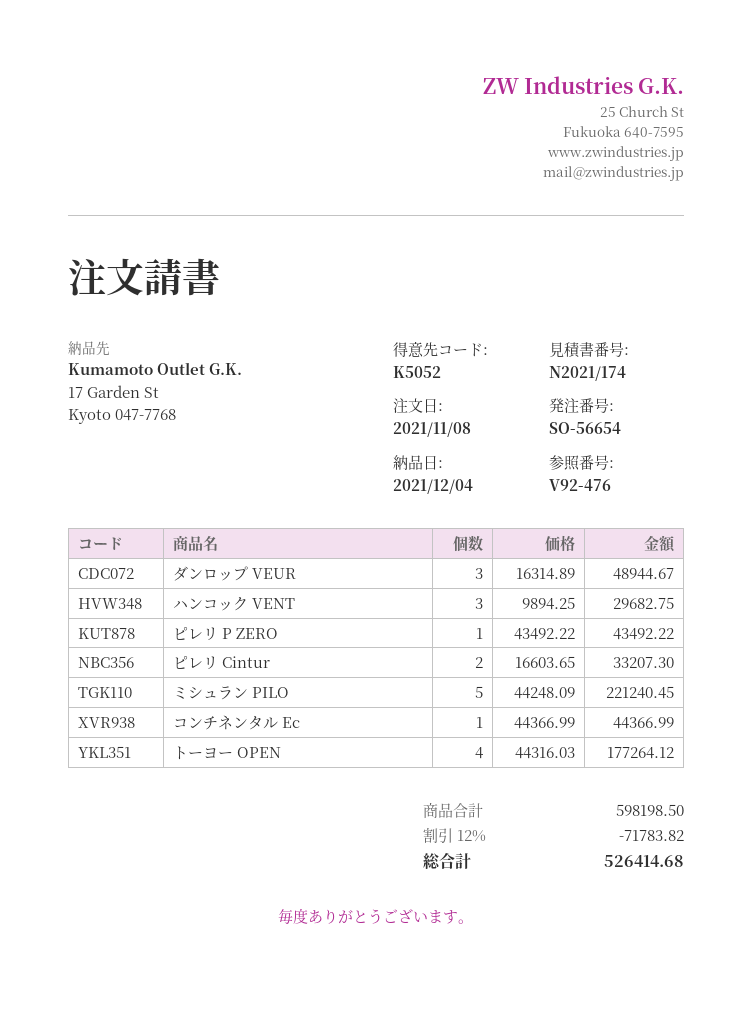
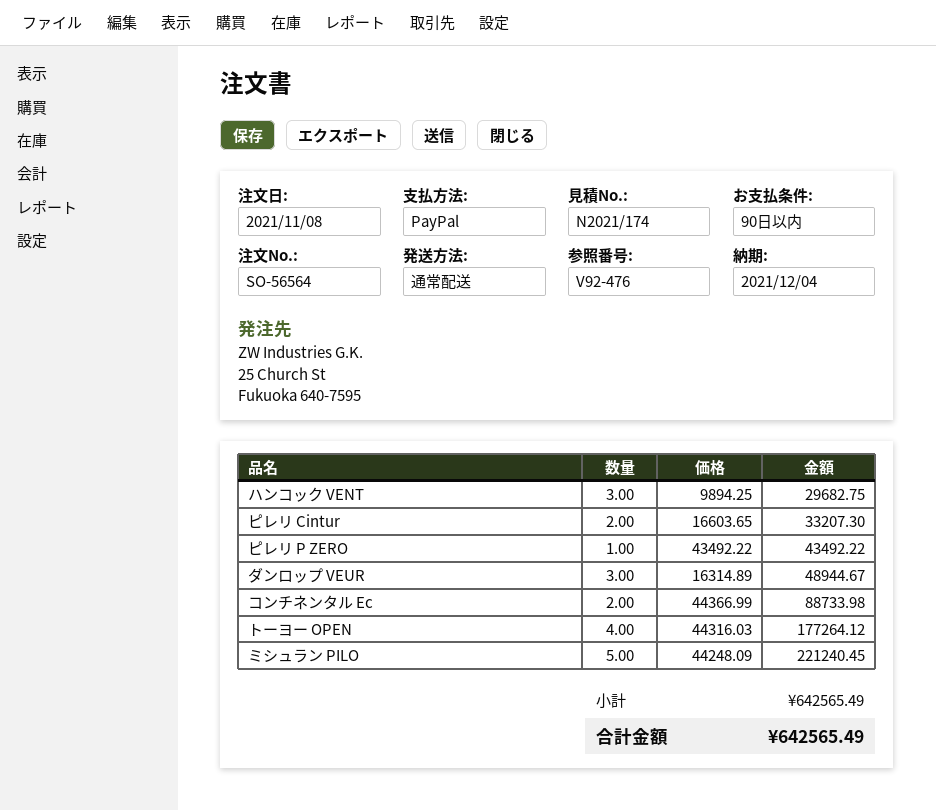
order number: SO-56654 -> SO-56564
コンチネンタル Ec: 1 x 44366.99 = 44366.99 -> 2 x 44366.99 = 88733.98
subtotal: 598198.50 -> 642565.49
discount: 12% = 71783.82 -> none
total: 526414.68 -> 642565.49

